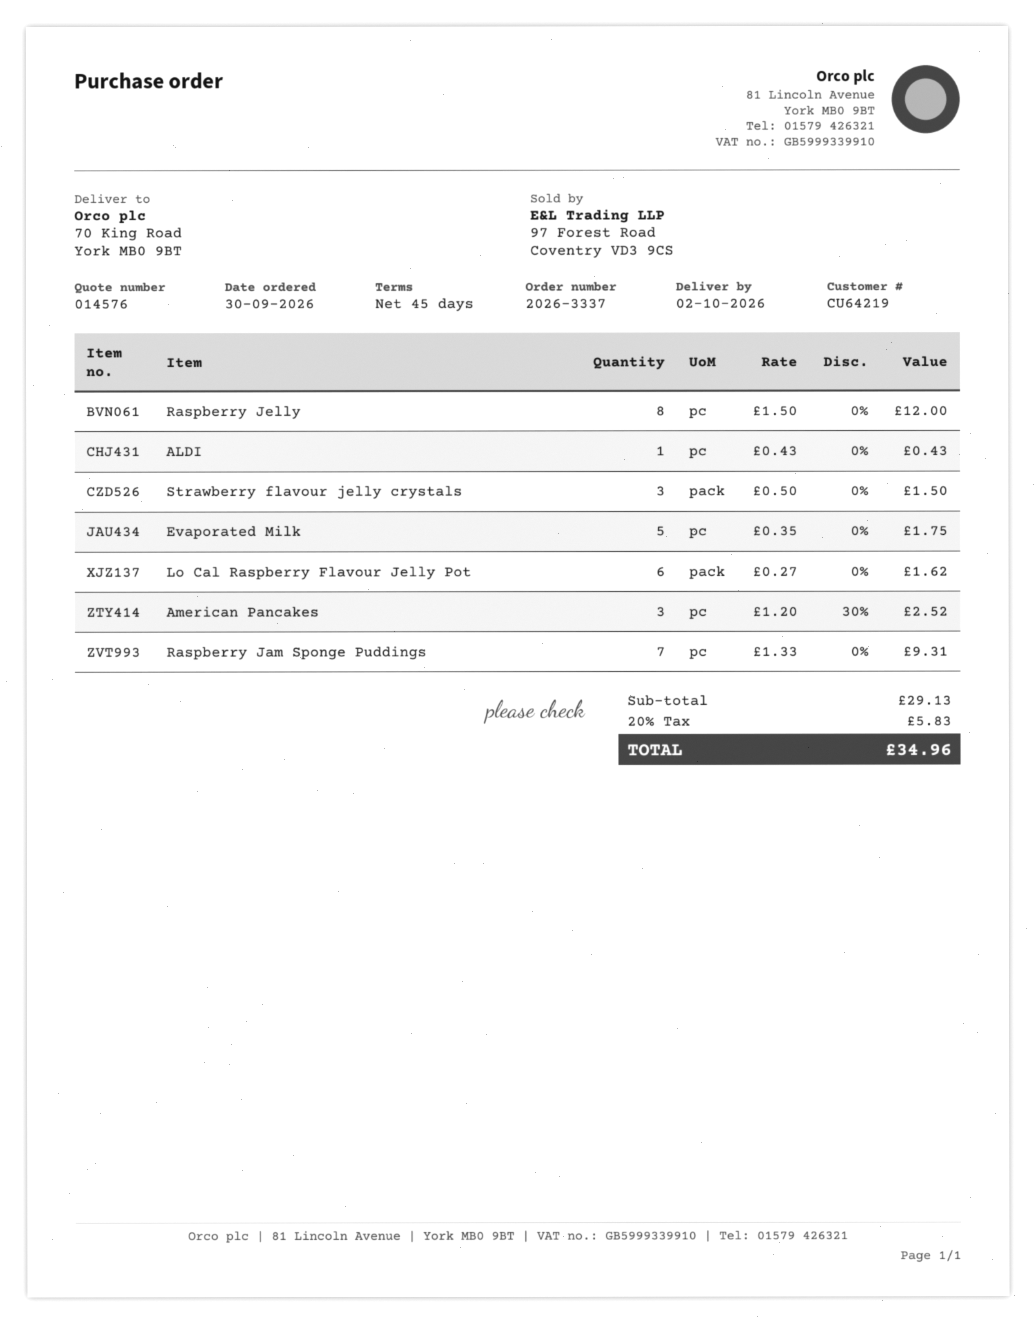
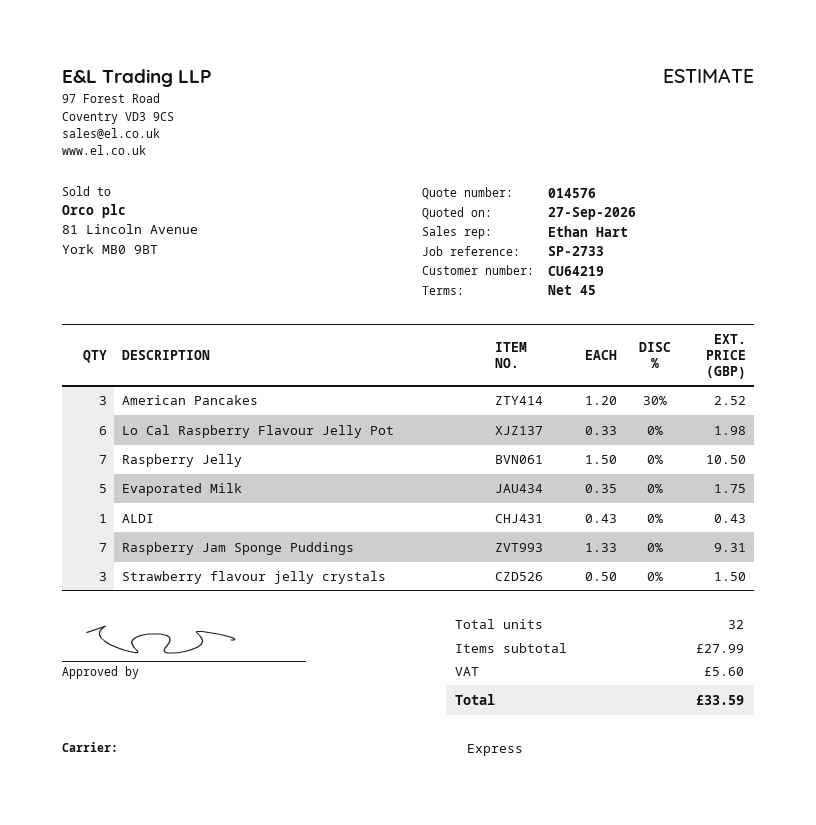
Raspberry Jelly: 8 x 1.50 = 12.00 -> 7 x 1.50 = 10.50
Lo Cal Raspberry Flavour Jelly Pot: 6 x 0.27 = 1.62 -> 6 x 0.33 = 1.98
subtotal: 29.13 -> 27.99
tax: 5.83 -> 5.60
total: 34.96 -> 33.59

